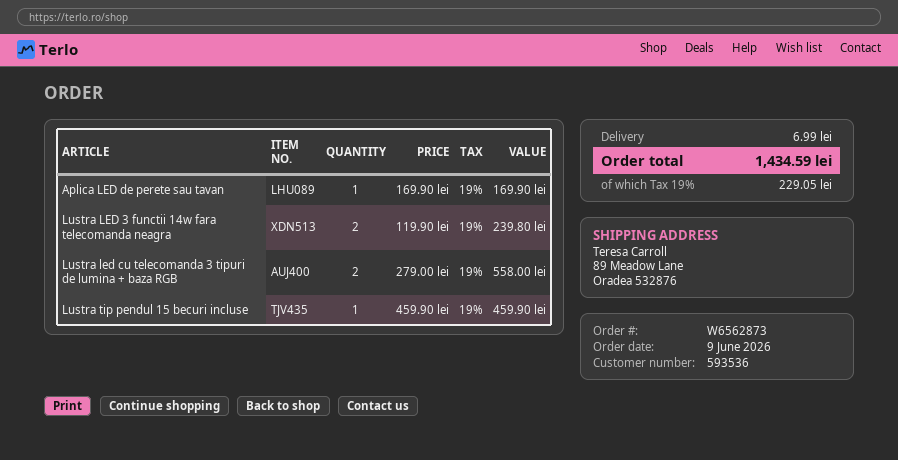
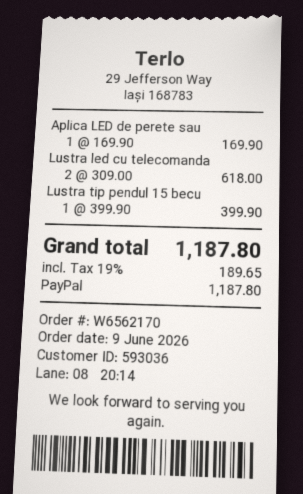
order number: W6562873 -> W6562170
customer number: 593536 -> 593036
Lustra LED 3 functii 14w fara telecomanda neagra: 2 x 119.90 = 239.80 -> none
Lustra led cu telecomanda 3 tipuri de lumina + baza RGB: 2 x 279.00 = 558.00 -> 2 x 309.00 = 618.00
Lustra tip pendul 15 becuri incluse: 1 x 459.90 = 459.90 -> 1 x 399.90 = 399.90
shipping: 6.99 -> none
tax: 19% = 229.05 -> 19% = 189.65
total: 1434.59 -> 1187.80

